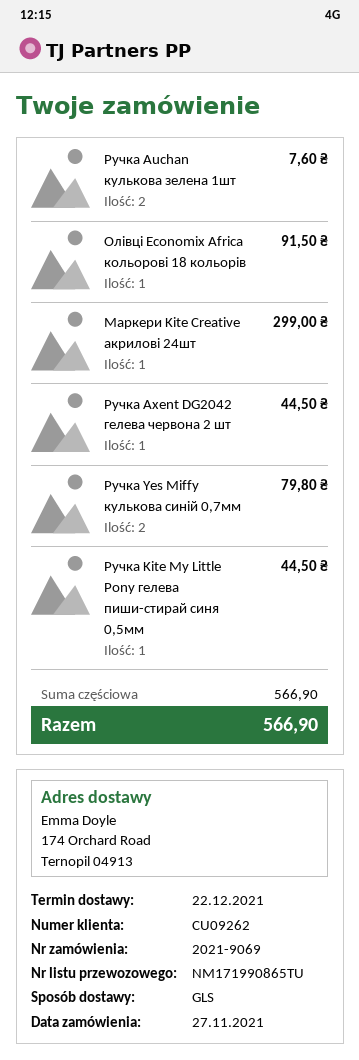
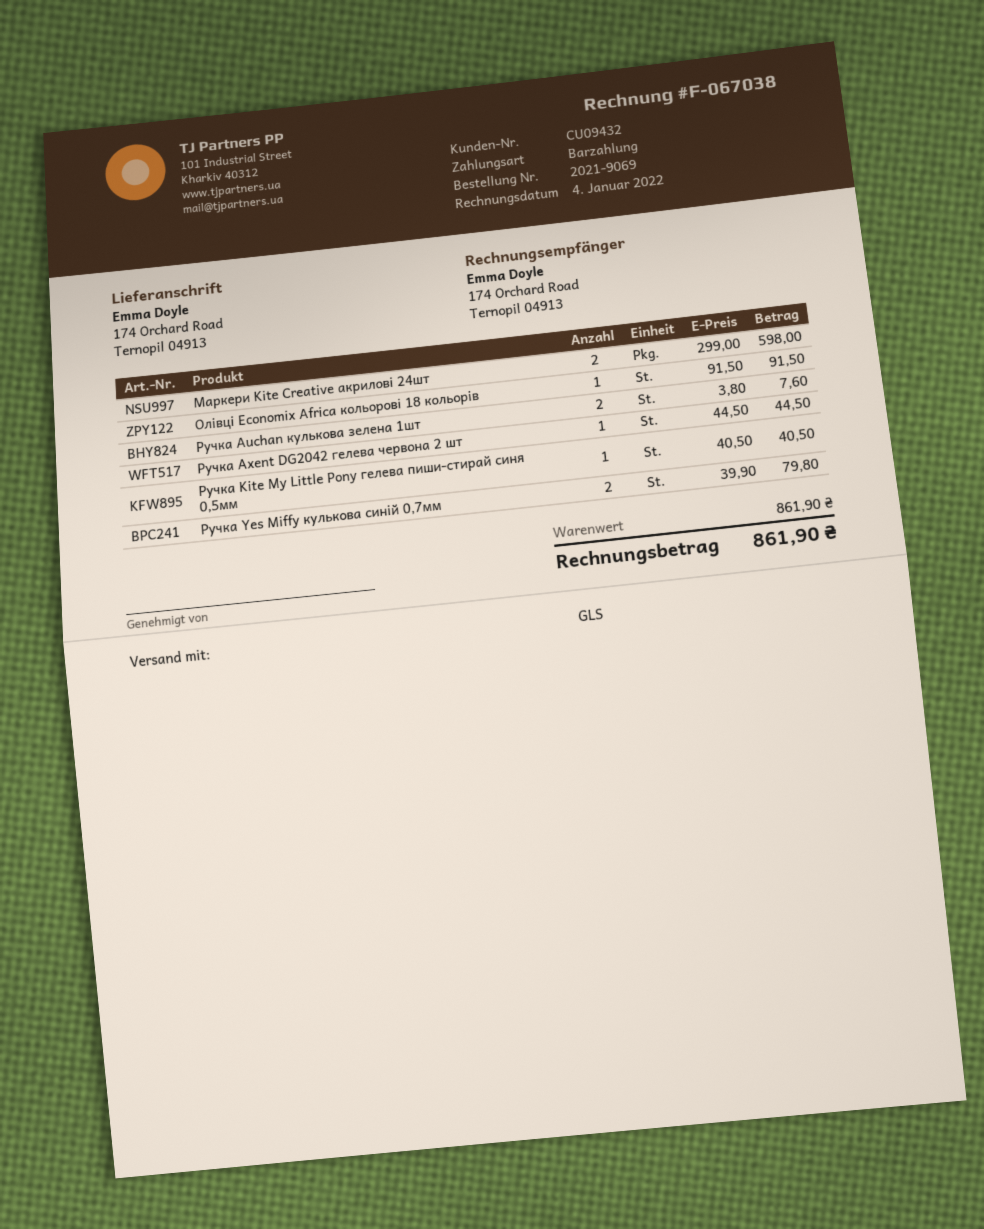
customer number: CU09262 -> CU09432
Маркери Kite Creative акрилові 24шт: 1 for 299.00 -> 2 for 598.00
Ручка Kite My Little Pony гелева пиши-стирай синя 0,5мм: 1 for 44.50 -> 1 for 40.50
subtotal: 566.90 -> 861.90
total: 566.90 -> 861.90

